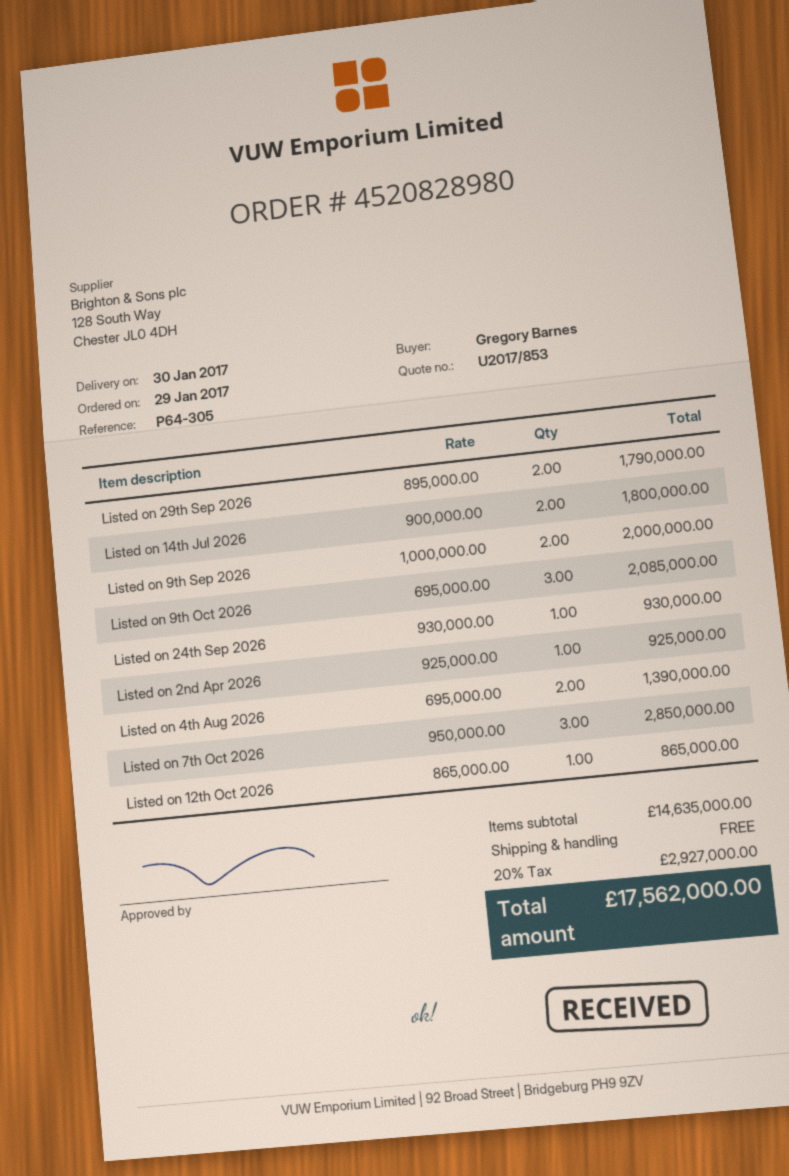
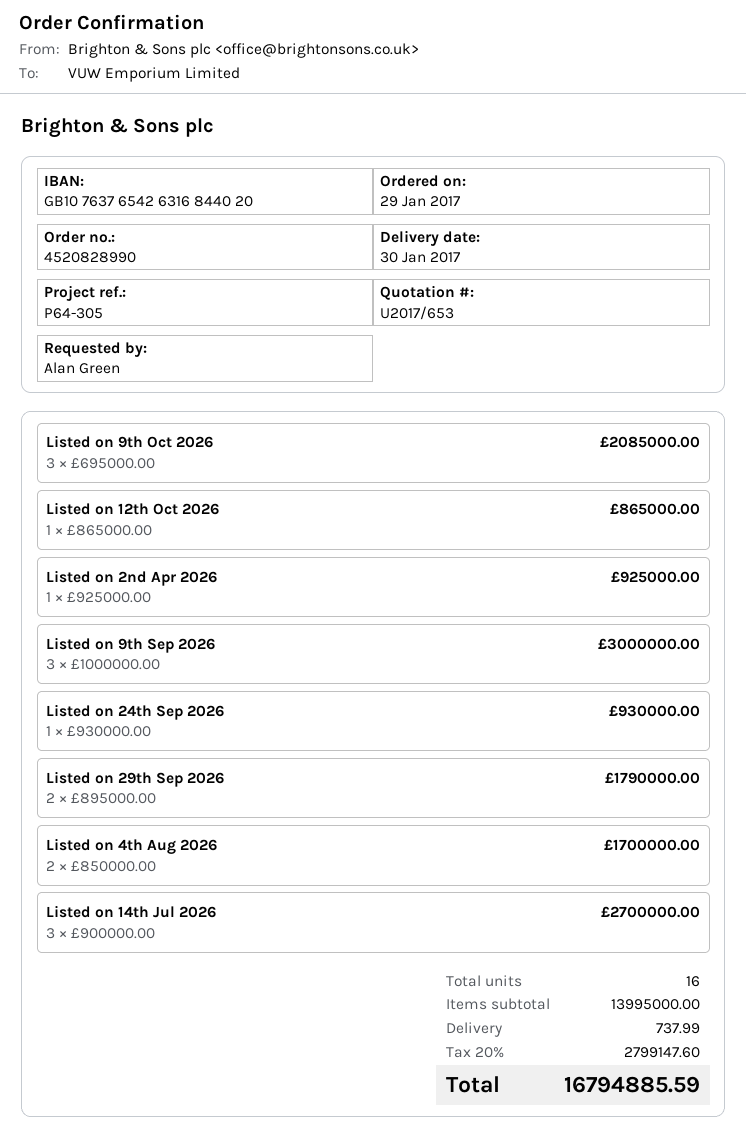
quote number: U2017/853 -> U2017/653
order number: 4520828980 -> 4520828990
ordered by: Gregory Barnes -> Alan Green
Listed on 14th Jul 2026: 2 x 900000.00 = 1800000.00 -> 3 x 900000.00 = 2700000.00
Listed on 9th Sep 2026: 2 x 1000000.00 = 2000000.00 -> 3 x 1000000.00 = 3000000.00
Listed on 4th Aug 2026: 2 x 695000.00 = 1390000.00 -> 2 x 850000.00 = 1700000.00
Listed on 7th Oct 2026: 3 x 950000.00 = 2850000.00 -> none
subtotal: 14635000.00 -> 13995000.00
shipping: 0.00 -> 737.99
tax: 20% = 2927000.00 -> 20% = 2799147.60
total: 17562000.00 -> 16794885.59

